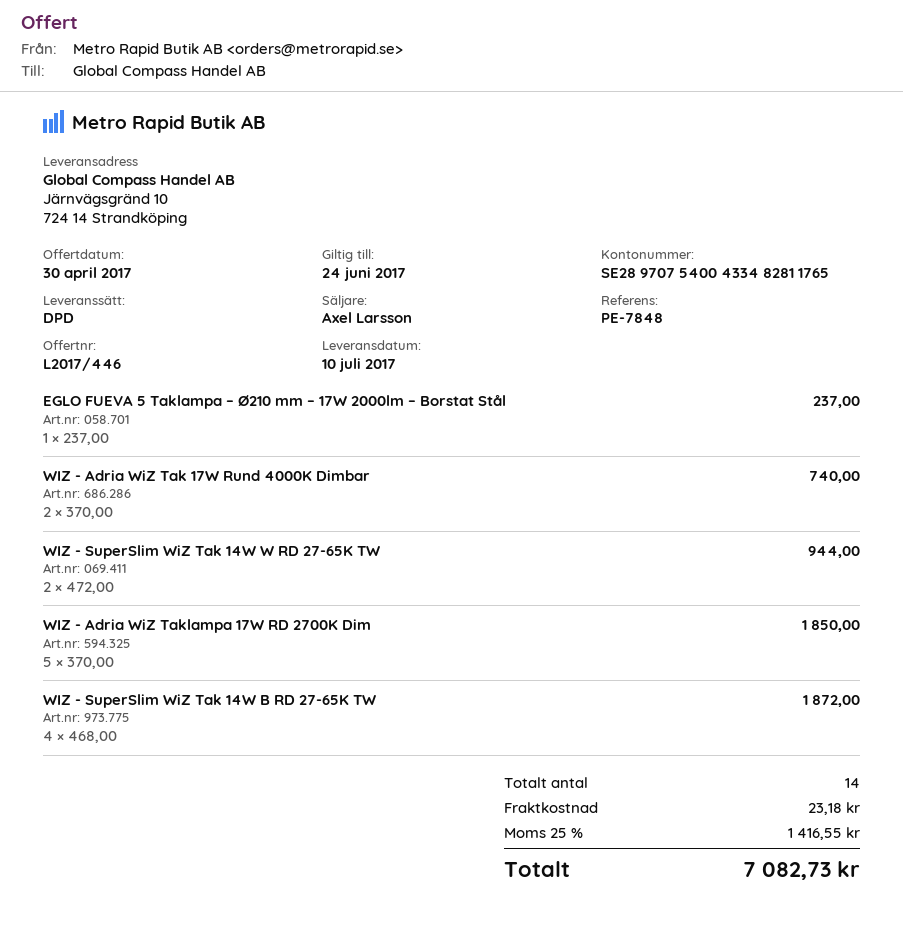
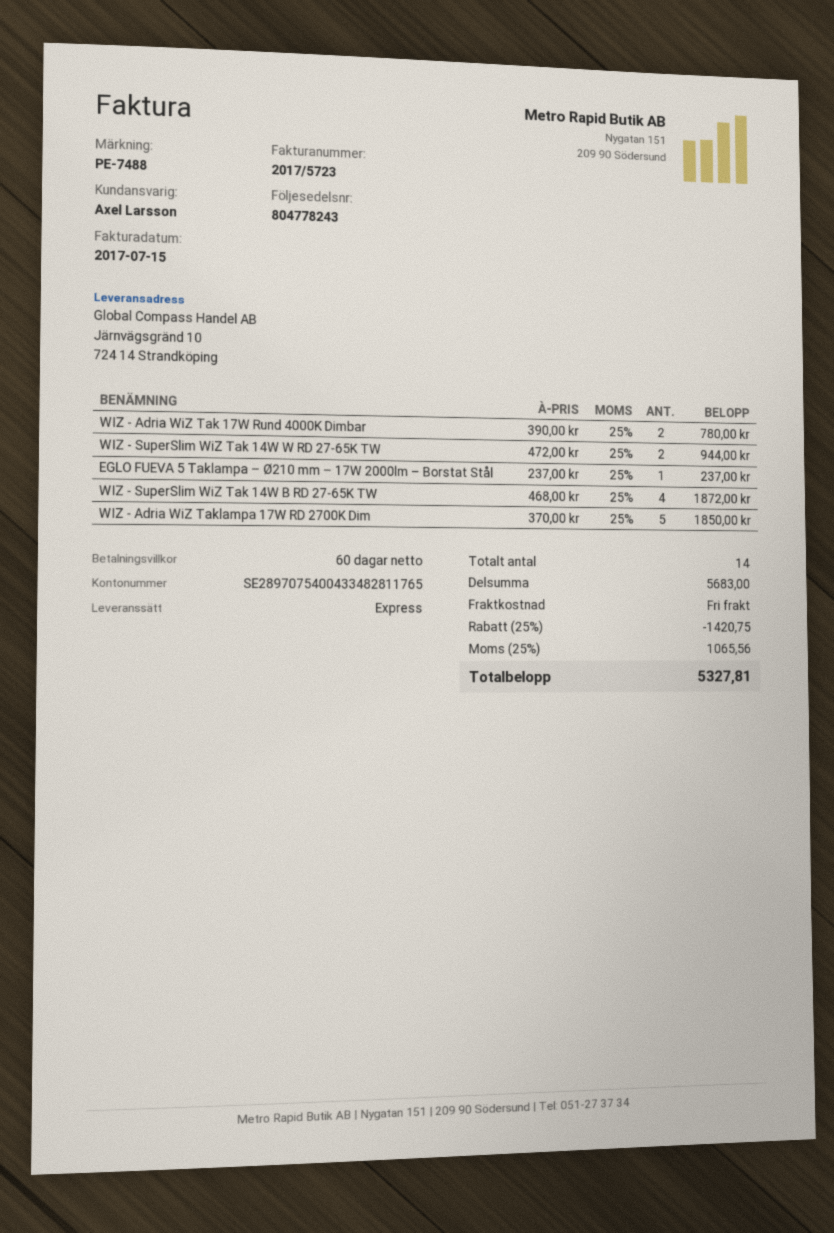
reference: PE-7848 -> PE-7488
shipping method: DPD -> express
WIZ - Adria WiZ Tak 17W Rund 4000K Dimbar: 2 x 370.00 = 740.00 -> 2 x 390.00 = 780.00
discount: none -> 25% = 1420.75
shipping: 23.18 -> 0.00
tax: 25% = 1416.55 -> 25% = 1065.56
total: 7082.73 -> 5327.81

